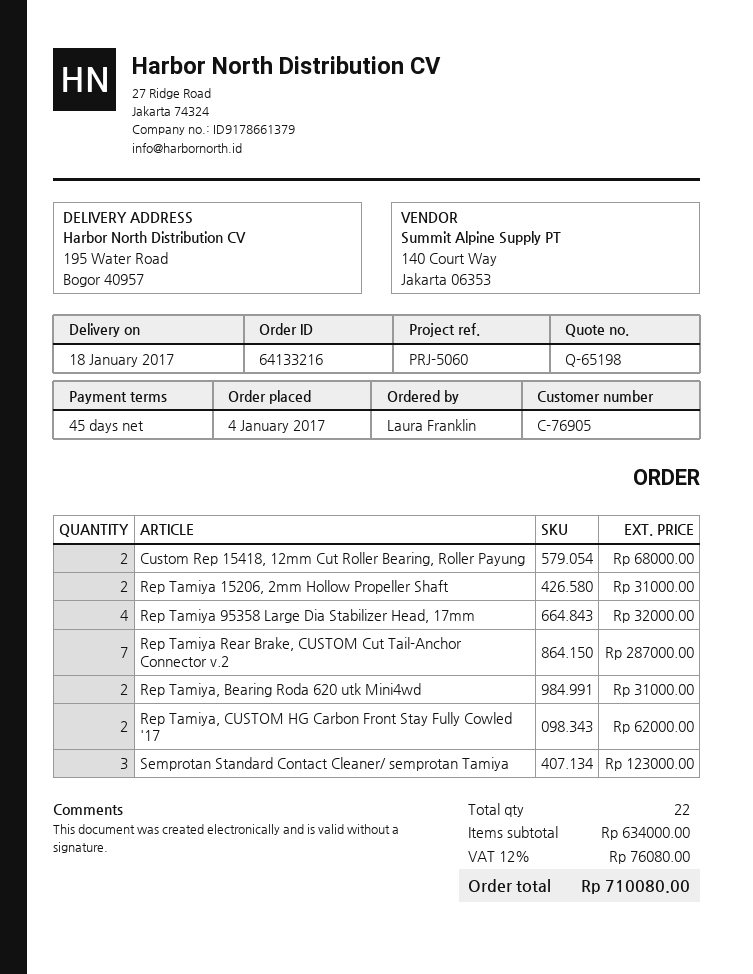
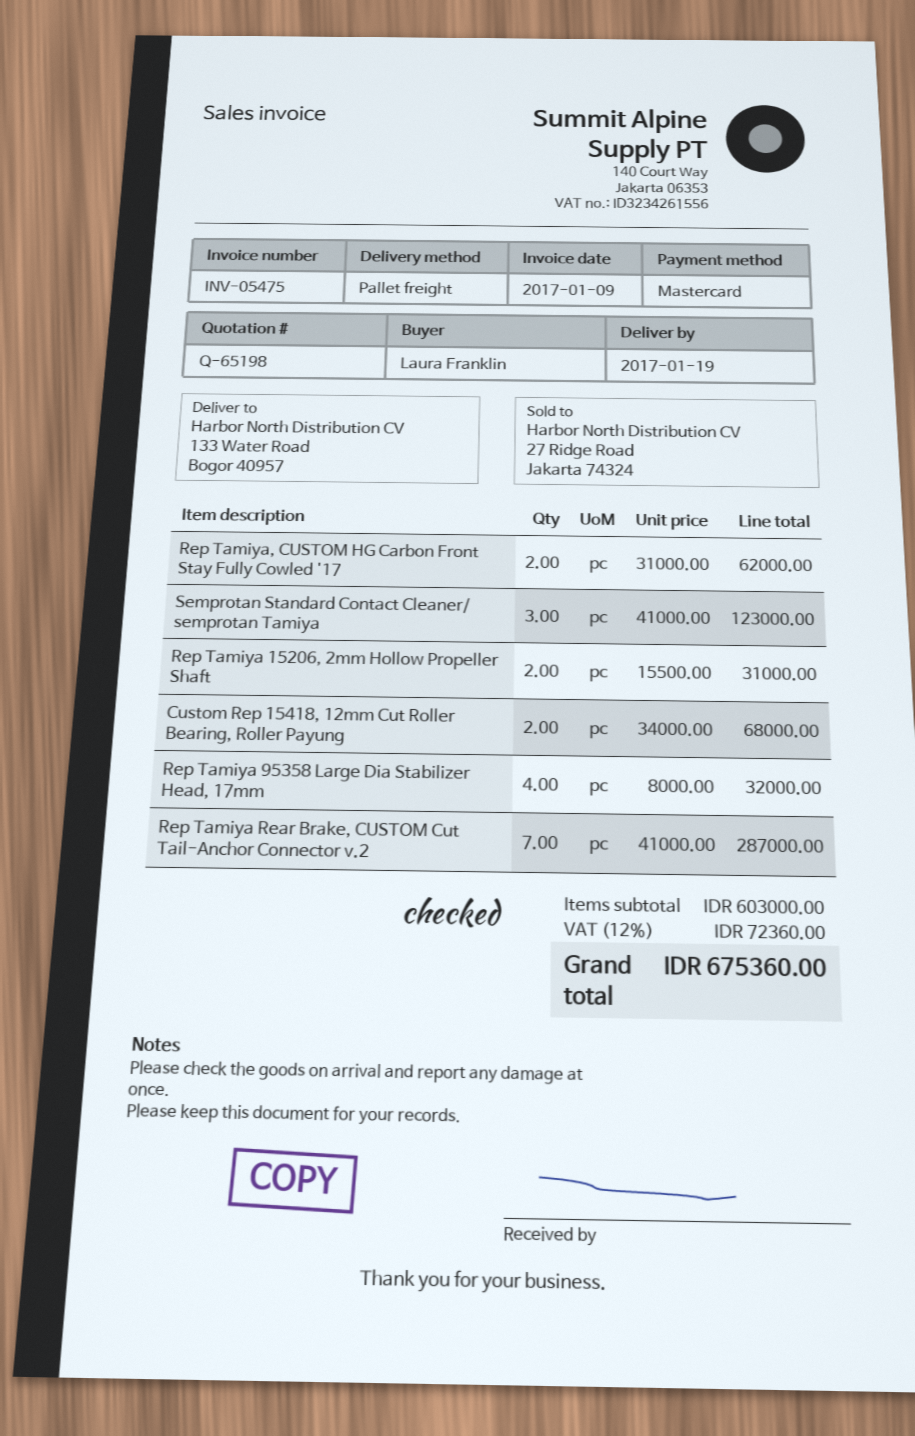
delivery date: 2017-01-18 -> 2017-01-19
ship to: 195 Water Road, Bogor 40957 -> 133 Water Road, Bogor 40957
Rep Tamiya, Bearing Roda 620 utk Mini4wd: 2 for 31000.00 -> none
subtotal: 634000.00 -> 603000.00
tax: 12% = 76080.00 -> 12% = 72360.00
total: 710080.00 -> 675360.00

